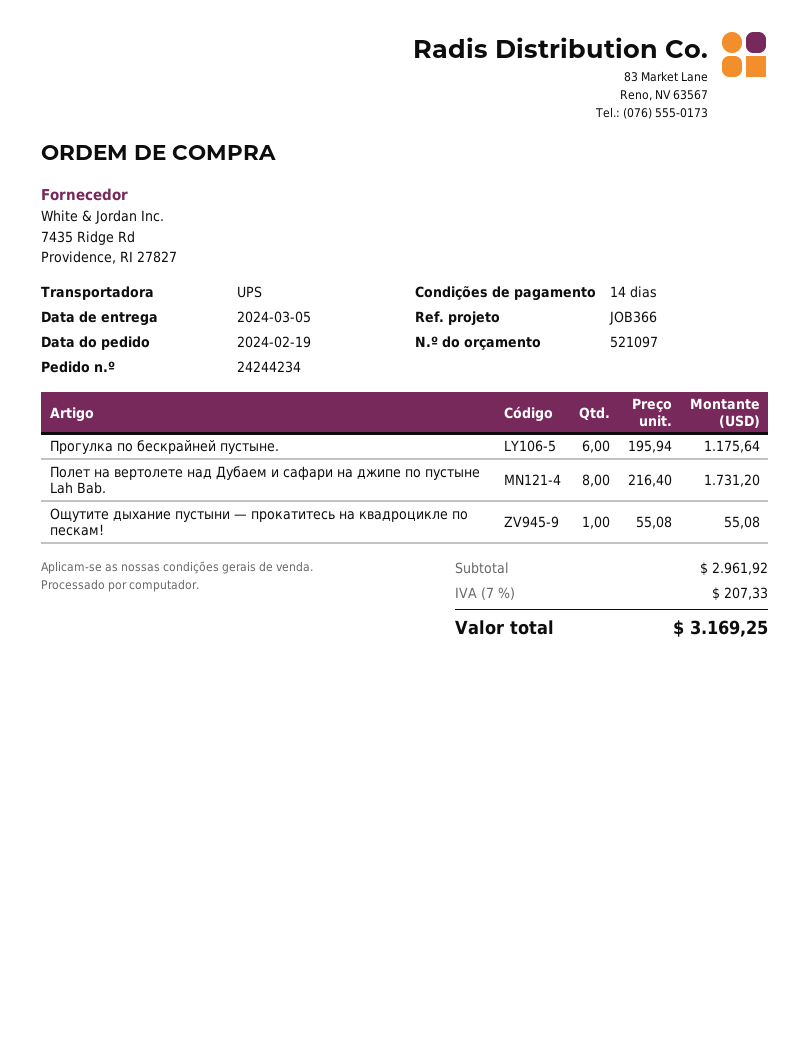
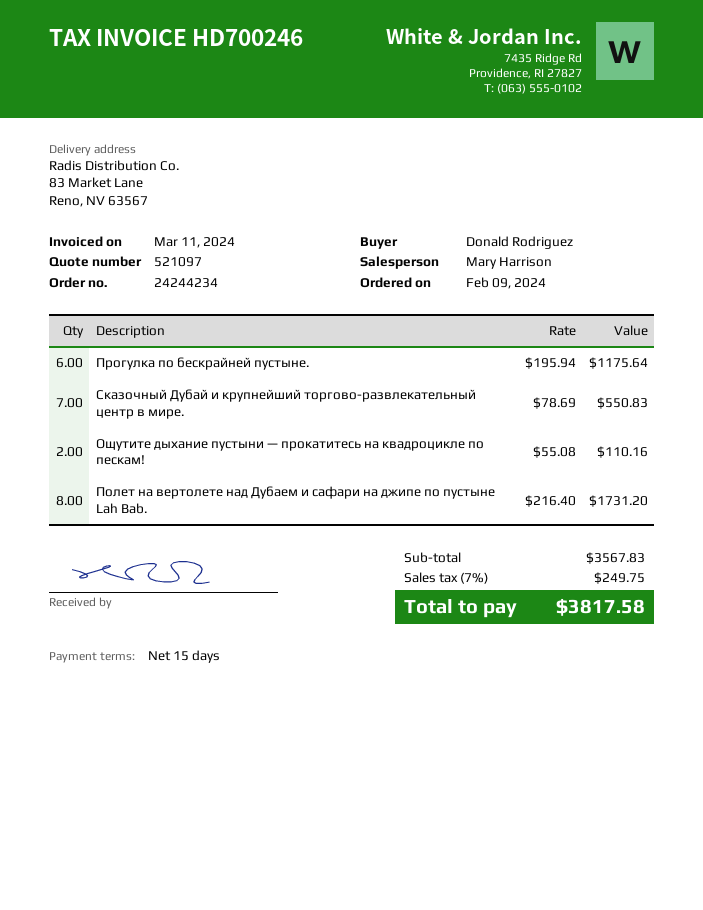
order date: 2024-02-19 -> 2024-02-09
payment terms: 14 days -> 15 days
Ощутите дыхание пустыни — прокатитесь на квадроцикле по пескам!: 1 x 55.08 = 55.08 -> 2 x 55.08 = 110.16
Сказочный Дубай и крупнейший торгово-развлекательный центр в мире.: none -> 7 x 78.69 = 550.83
subtotal: 2961.92 -> 3567.83
tax: 7% = 207.33 -> 7% = 249.75
total: 3169.25 -> 3817.58

